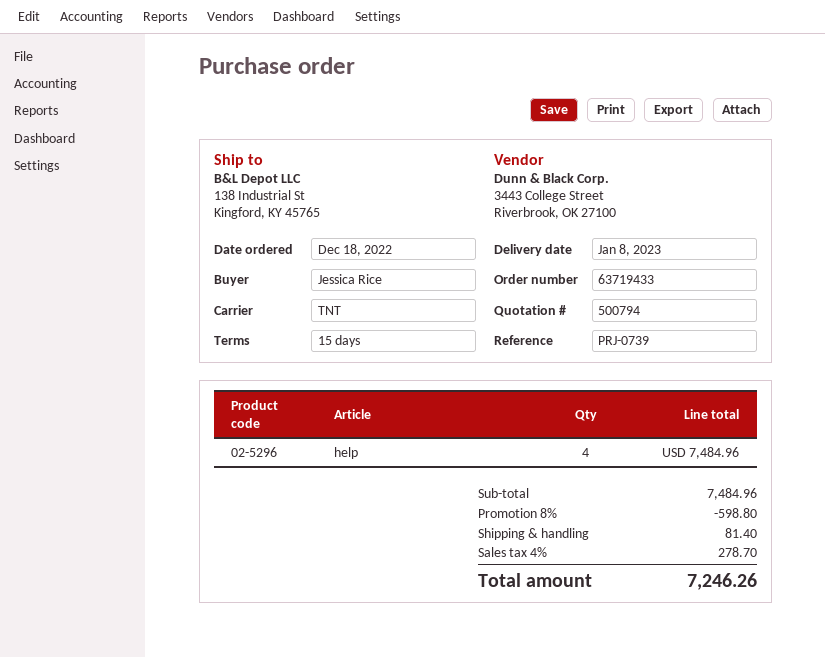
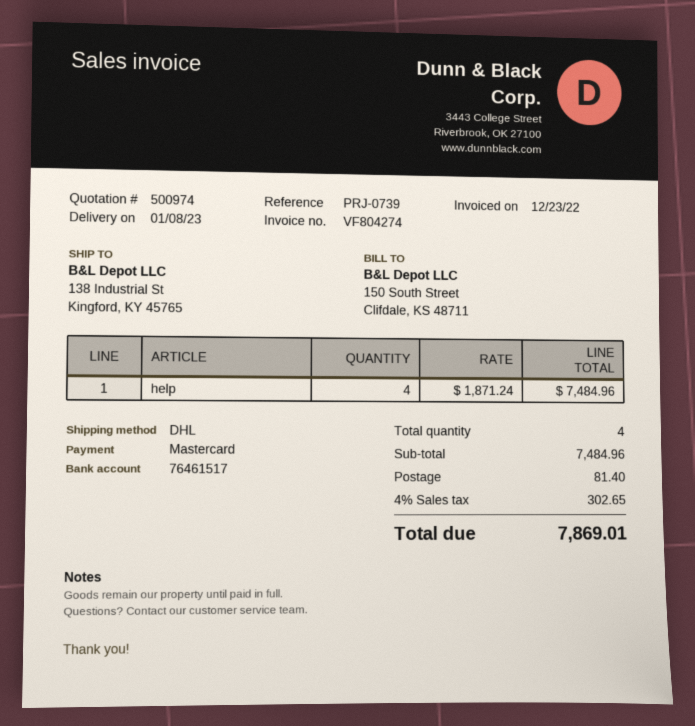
quote number: 500794 -> 500974
shipping method: TNT -> DHL
discount: 8% = 598.80 -> none
tax: 4% = 278.70 -> 4% = 302.65
total: 7246.26 -> 7869.01

